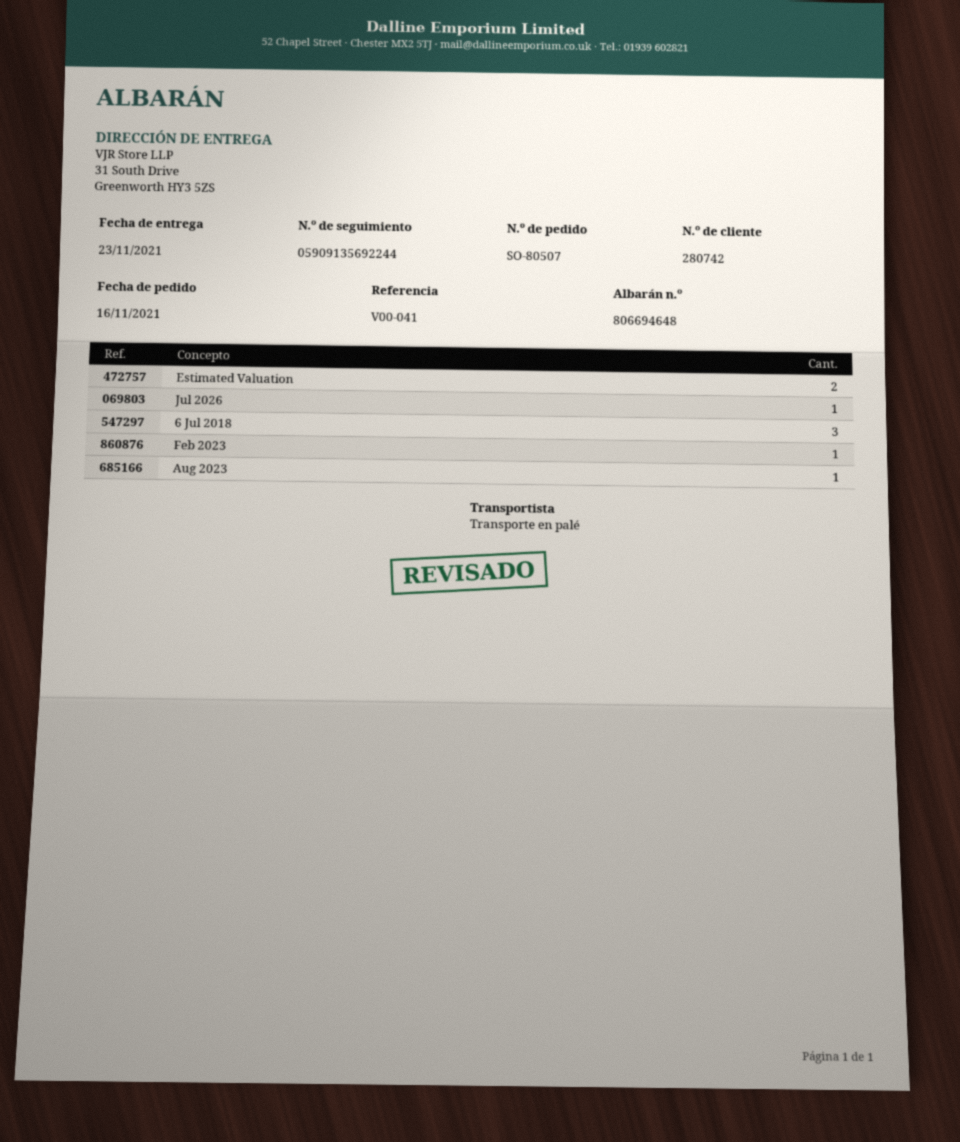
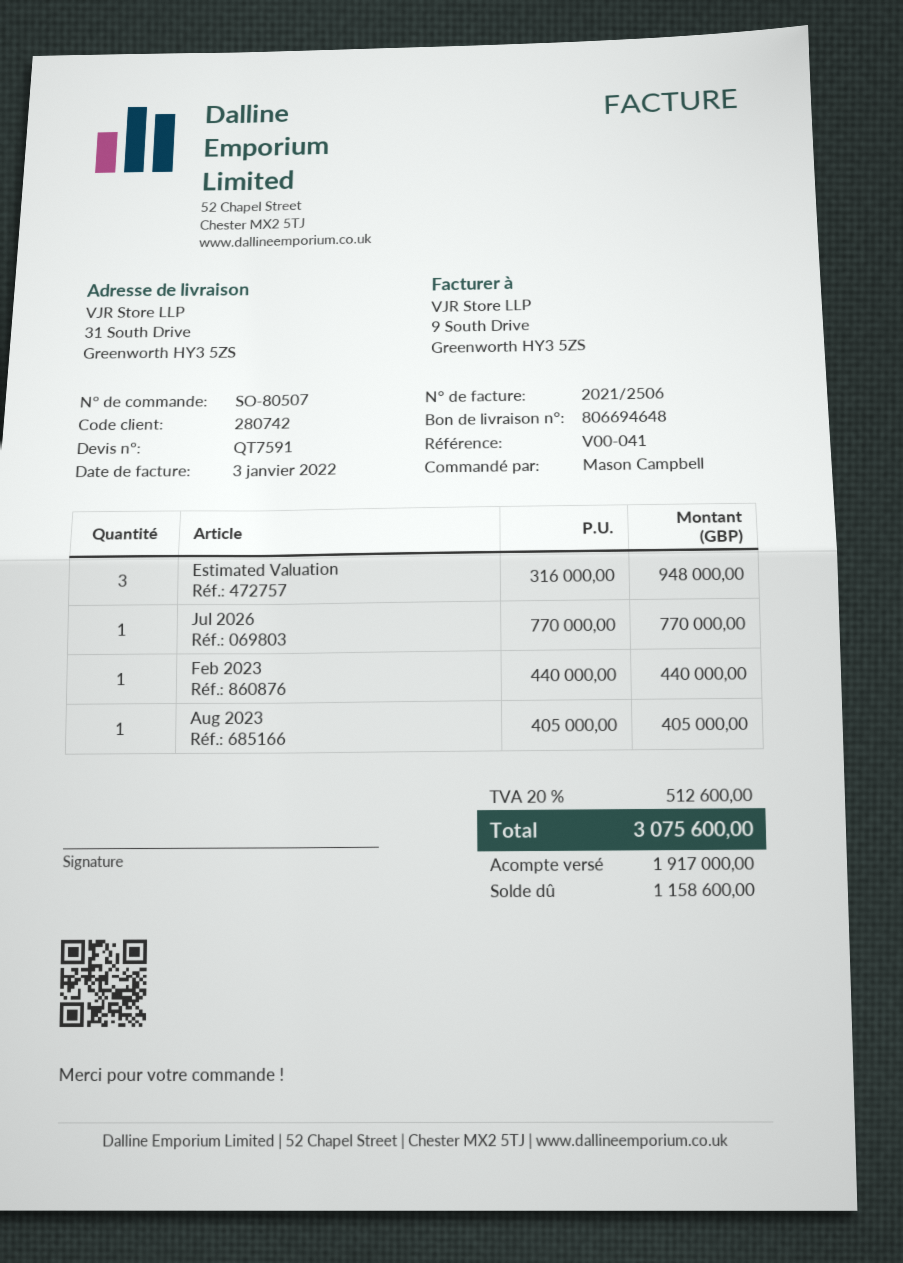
Estimated Valuation: 2 -> 3
6 Jul 2018: 3 -> none

